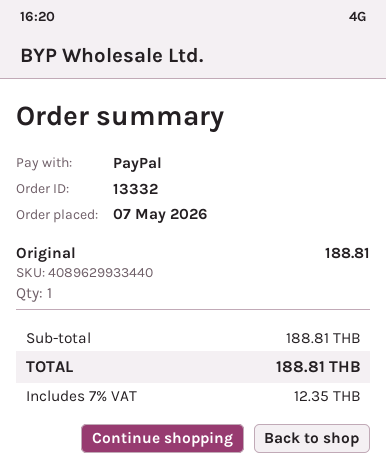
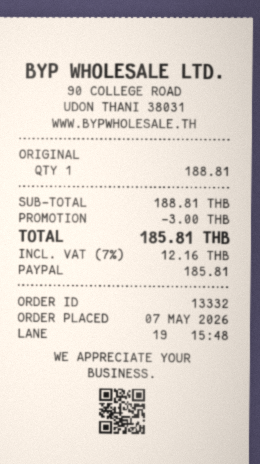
discount: none -> 3.00
tax: 7% = 12.35 -> 7% = 12.16
total: 188.81 -> 185.81

